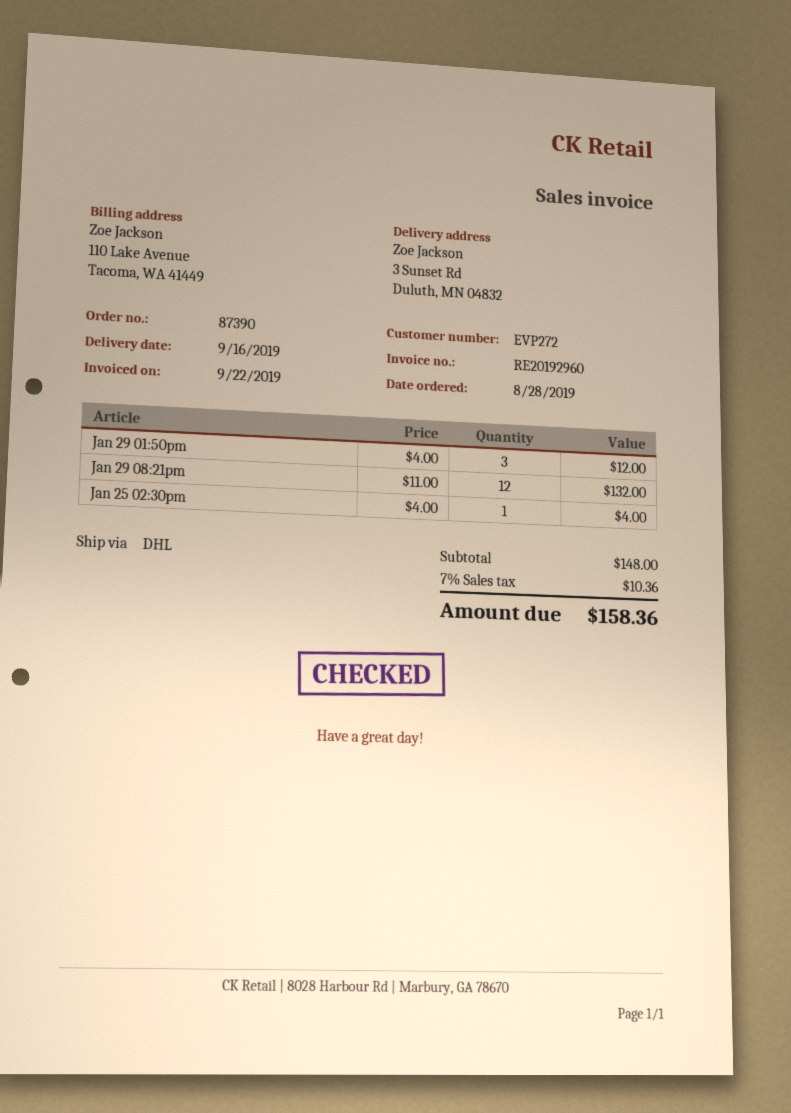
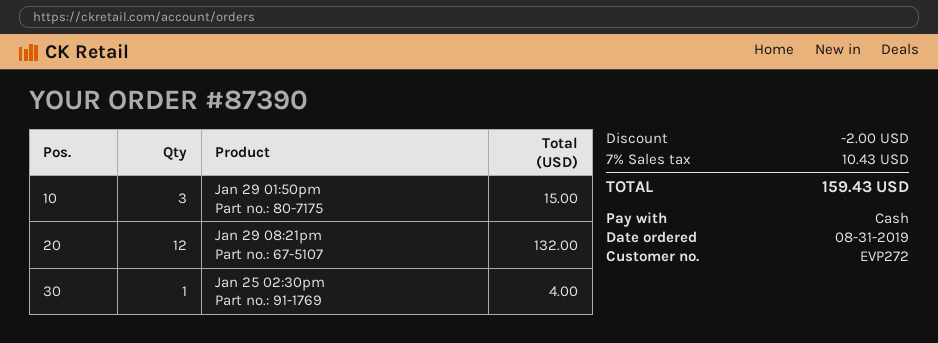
order date: 2019-08-28 -> 2019-08-31
Jan 29 01:50pm: 3 for 12.00 -> 3 for 15.00
discount: none -> 2.00
tax: 7% = 10.36 -> 7% = 10.43
total: 158.36 -> 159.43

